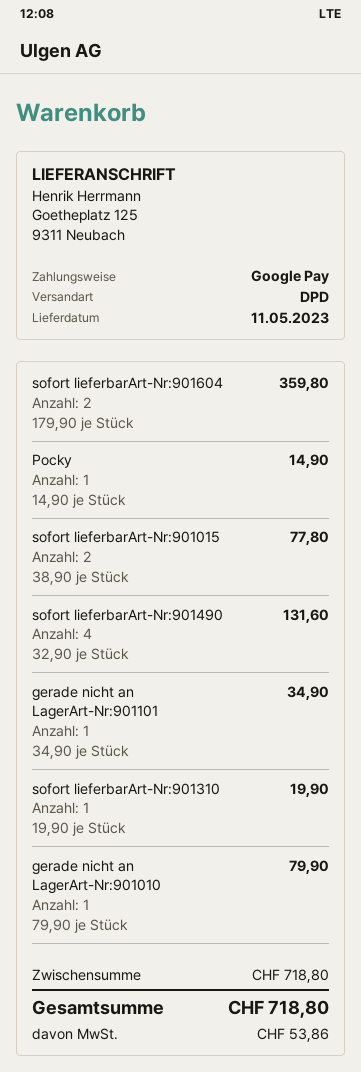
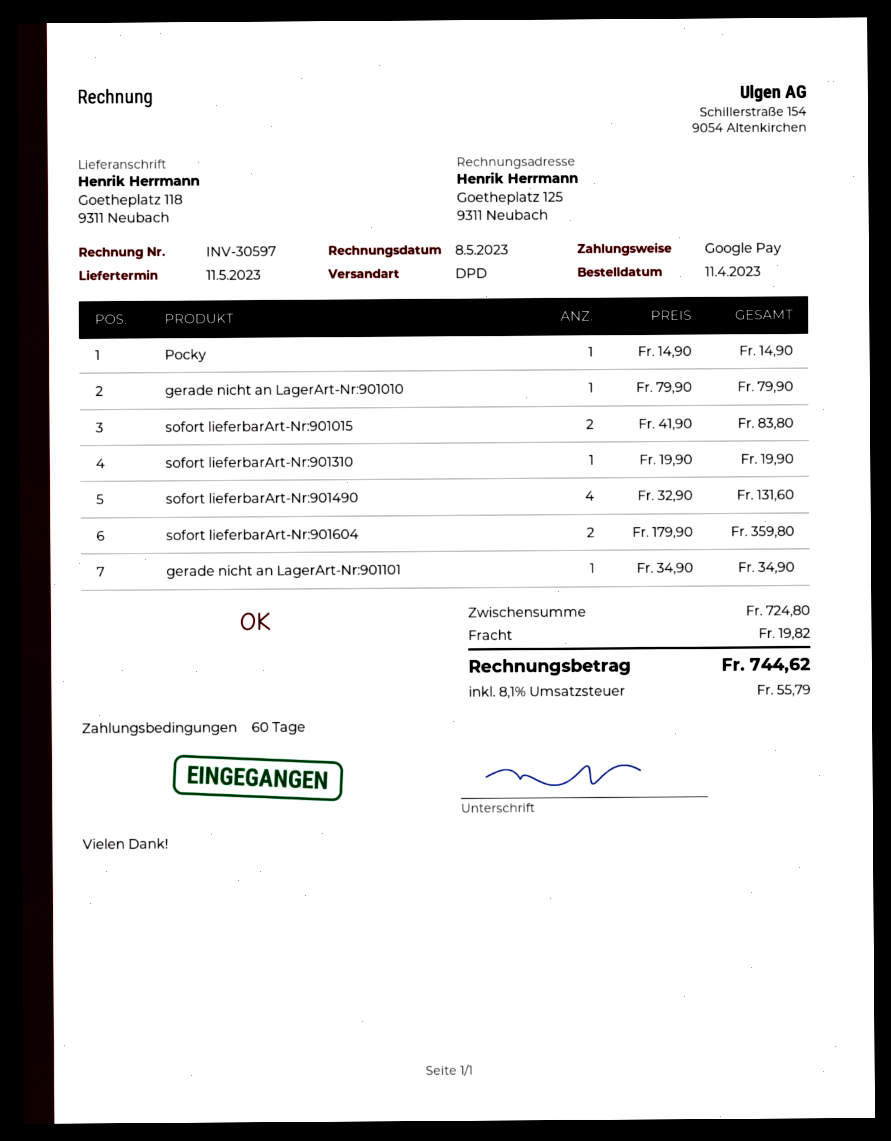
ship to: Goetheplatz 125, 9311 Neubach -> Goetheplatz 118, 9311 Neubach
sofort lieferbarArt-Nr:901015: 2 x 38.90 = 77.80 -> 2 x 41.90 = 83.80
subtotal: 718.80 -> 724.80
shipping: none -> 19.82
tax: 53.86 -> 55.79
total: 718.80 -> 744.62

